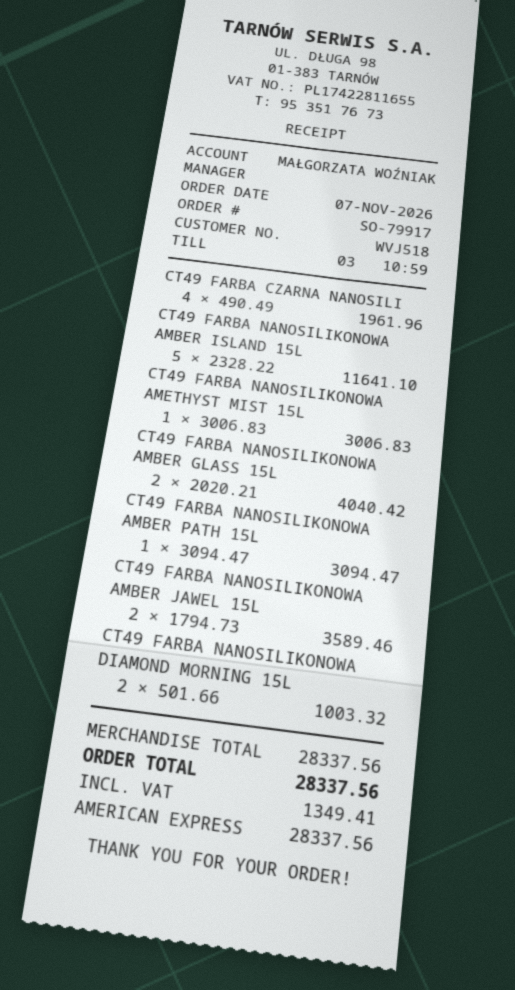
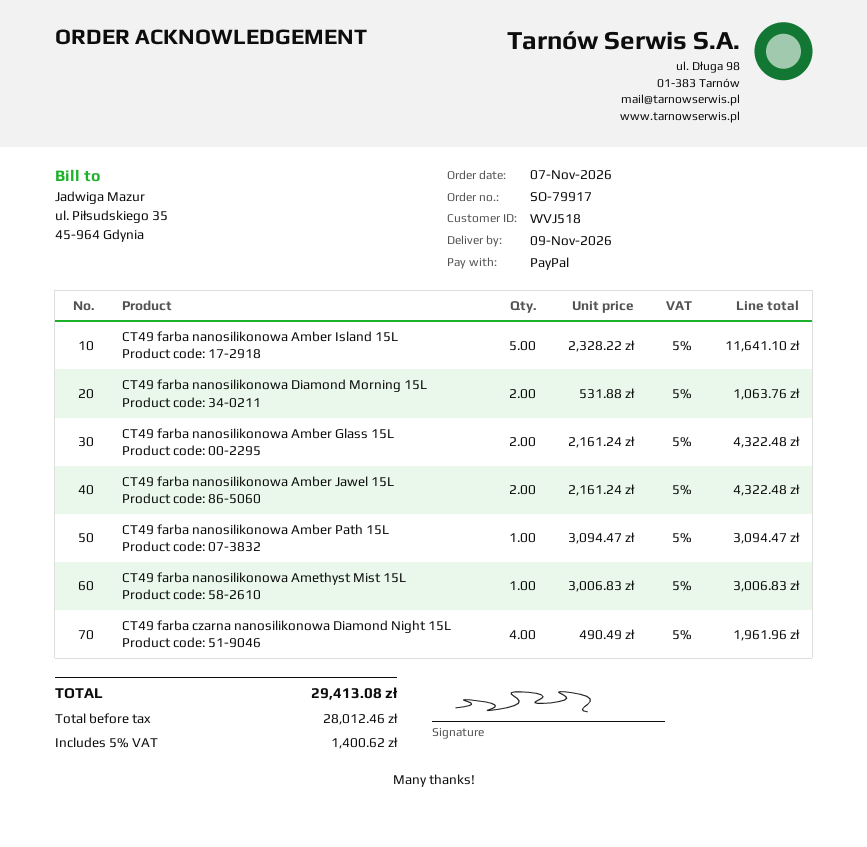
payment method: American Express -> PayPal
CT49 FARBA NANOSILIKONOWA AMBER GLASS 15L: 2 x 2020.21 = 4040.42 -> 2 x 2161.24 = 4322.48
CT49 FARBA NANOSILIKONOWA AMBER JAWEL 15L: 2 x 1794.73 = 3589.46 -> 2 x 2161.24 = 4322.48
CT49 FARBA NANOSILIKONOWA DIAMOND MORNING 15L: 2 x 501.66 = 1003.32 -> 2 x 531.88 = 1063.76
tax: 1349.41 -> 1400.62
total: 28337.56 -> 29413.08

